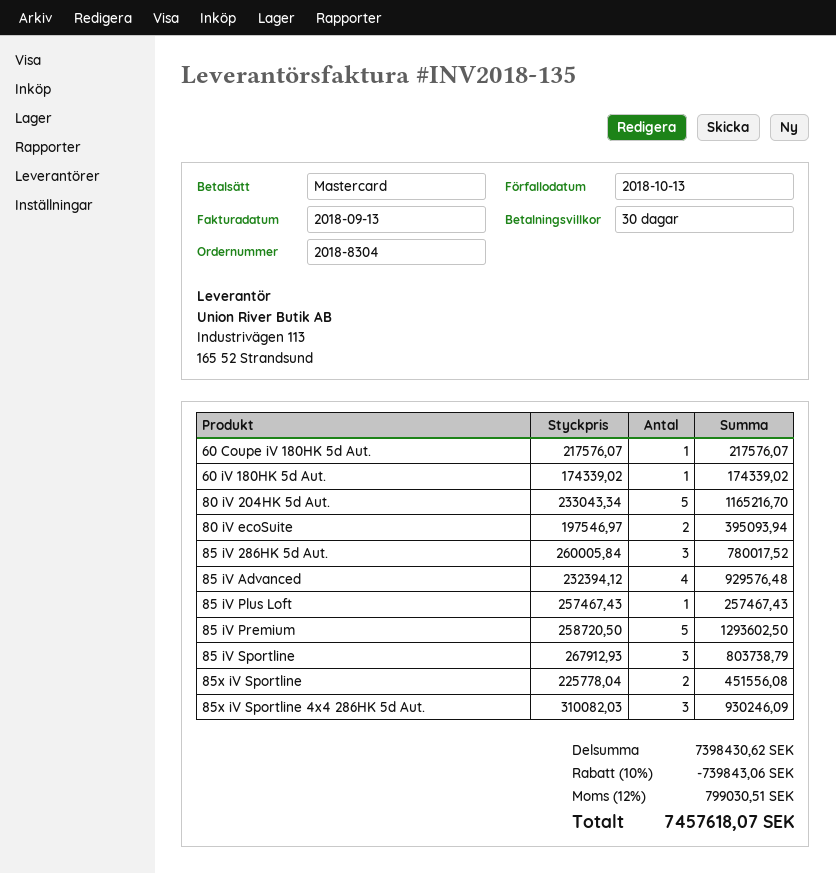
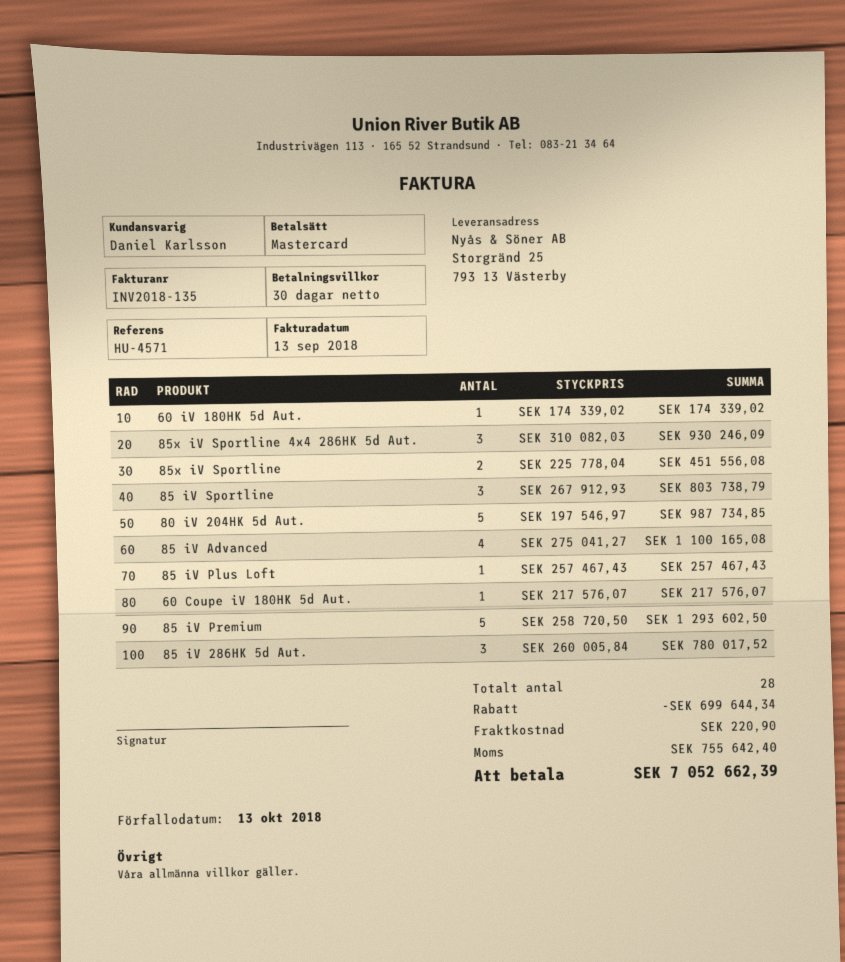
80 iV 204HK 5d Aut.: 5 x 233043.34 = 1165216.70 -> 5 x 197546.97 = 987734.85
80 iV ecoSuite: 2 x 197546.97 = 395093.94 -> none
85 iV Advanced: 4 x 232394.12 = 929576.48 -> 4 x 275041.27 = 1100165.08
discount: 739843.06 -> 699644.34
shipping: none -> 220.90
tax: 799030.51 -> 755642.40
total: 7457618.07 -> 7052662.39

